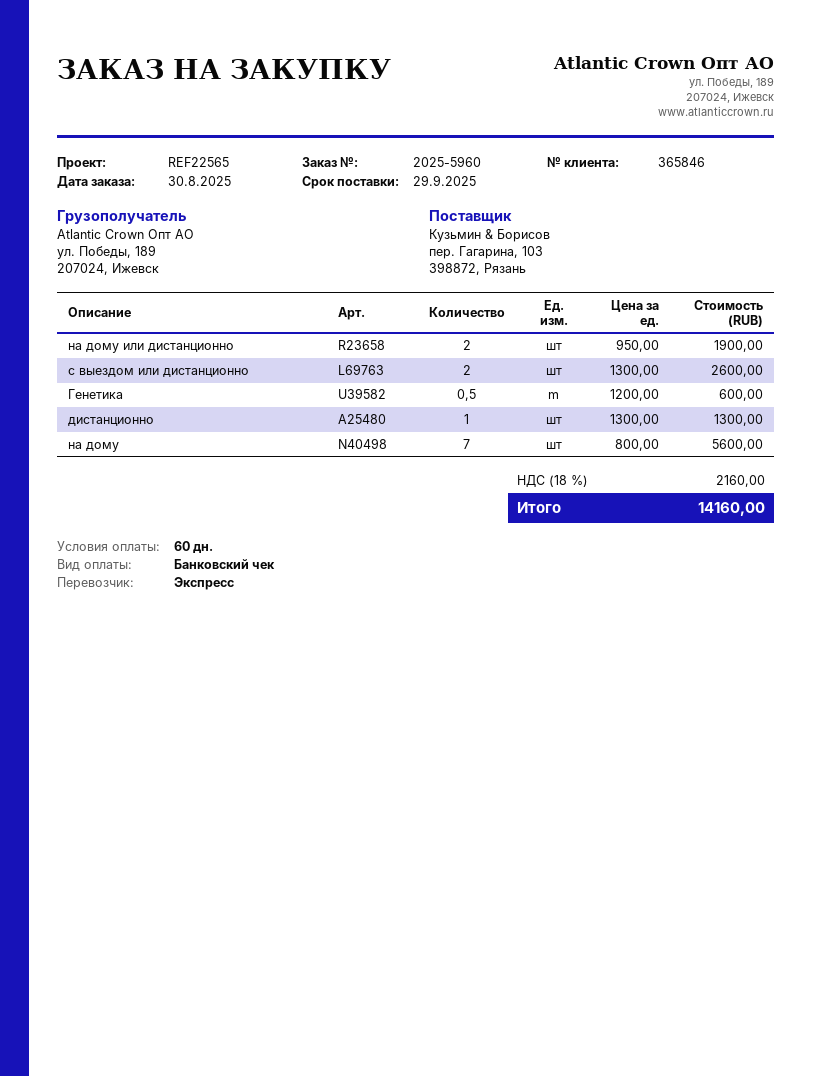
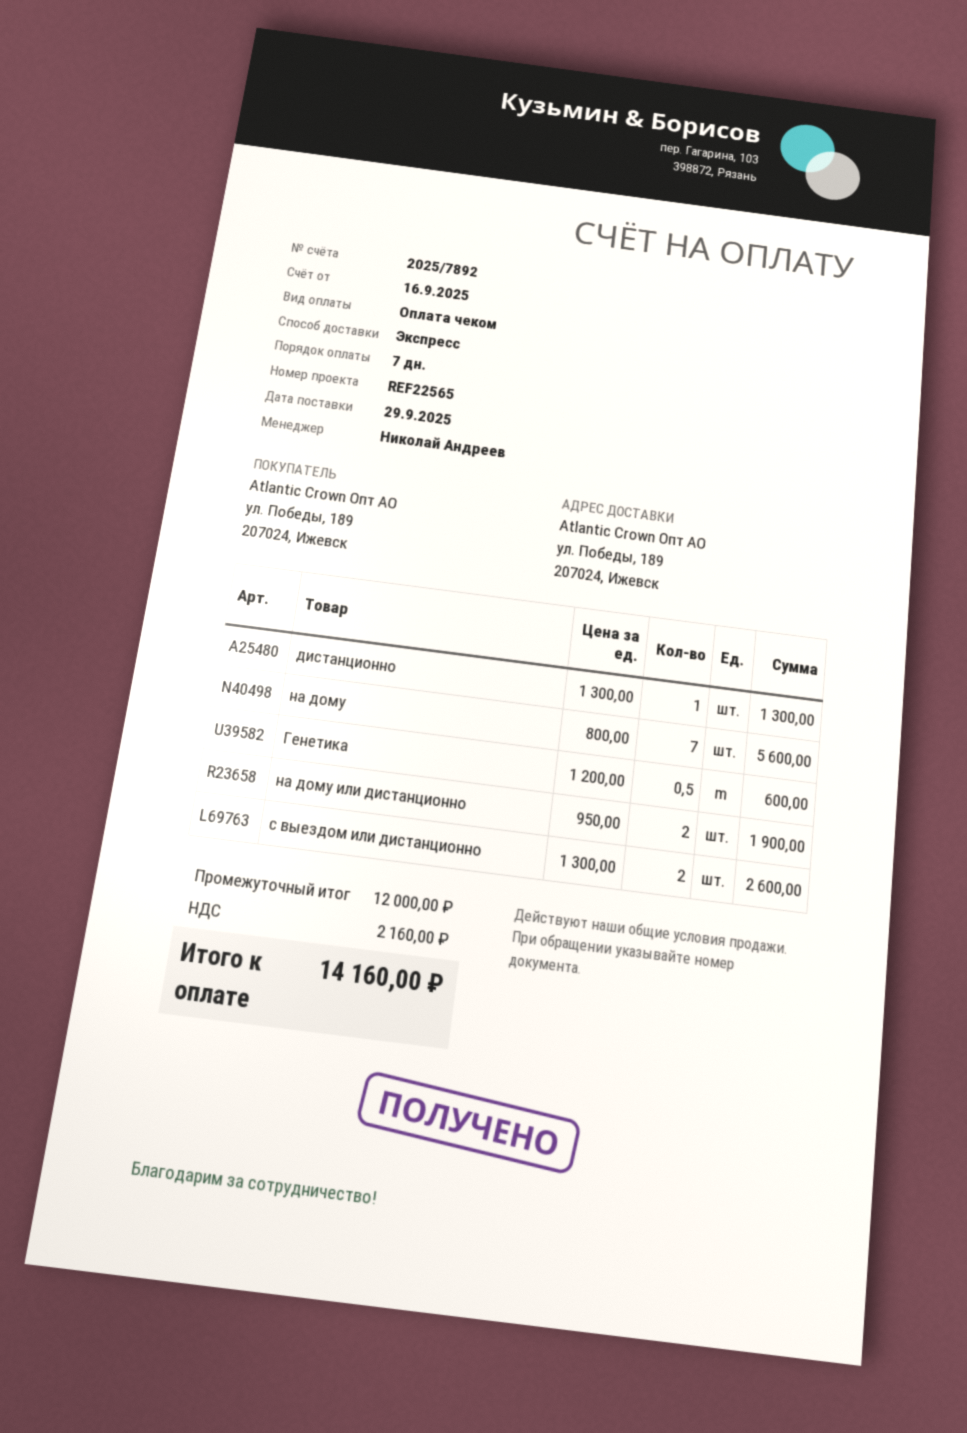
payment terms: 60 days -> 7 days

